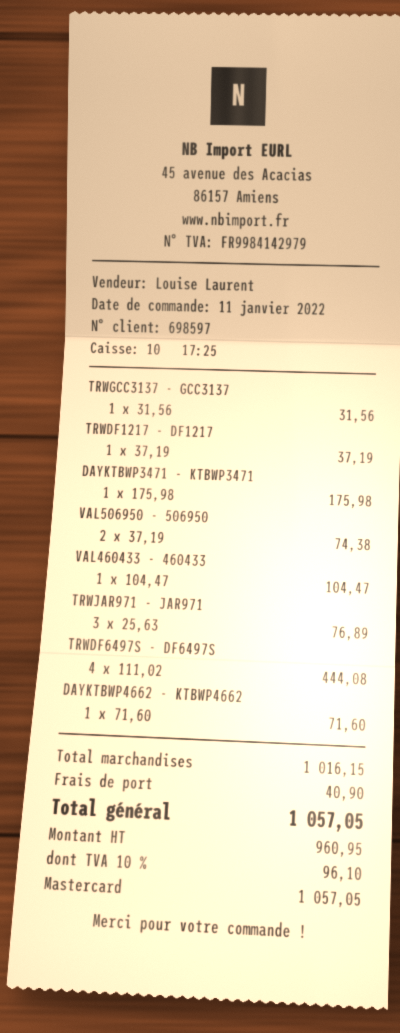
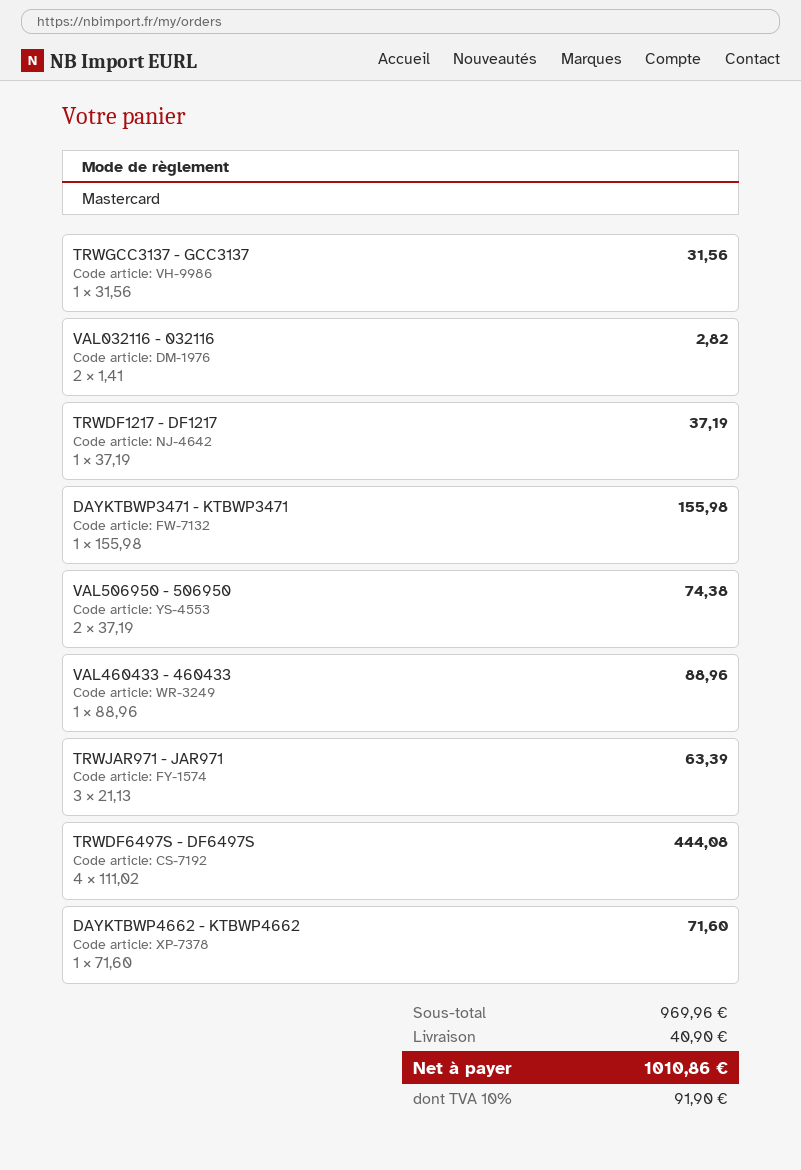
DAYKTBWP3471 - KTBWP3471: 1 x 175.98 = 175.98 -> 1 x 155.98 = 155.98
VAL460433 - 460433: 1 x 104.47 = 104.47 -> 1 x 88.96 = 88.96
TRWJAR971 - JAR971: 3 x 25.63 = 76.89 -> 3 x 21.13 = 63.39
VAL032116 - 032116: none -> 2 x 1.41 = 2.82
subtotal: 1016.15 -> 969.96
tax: 10% = 96.10 -> 10% = 91.90
total: 1057.05 -> 1010.86

